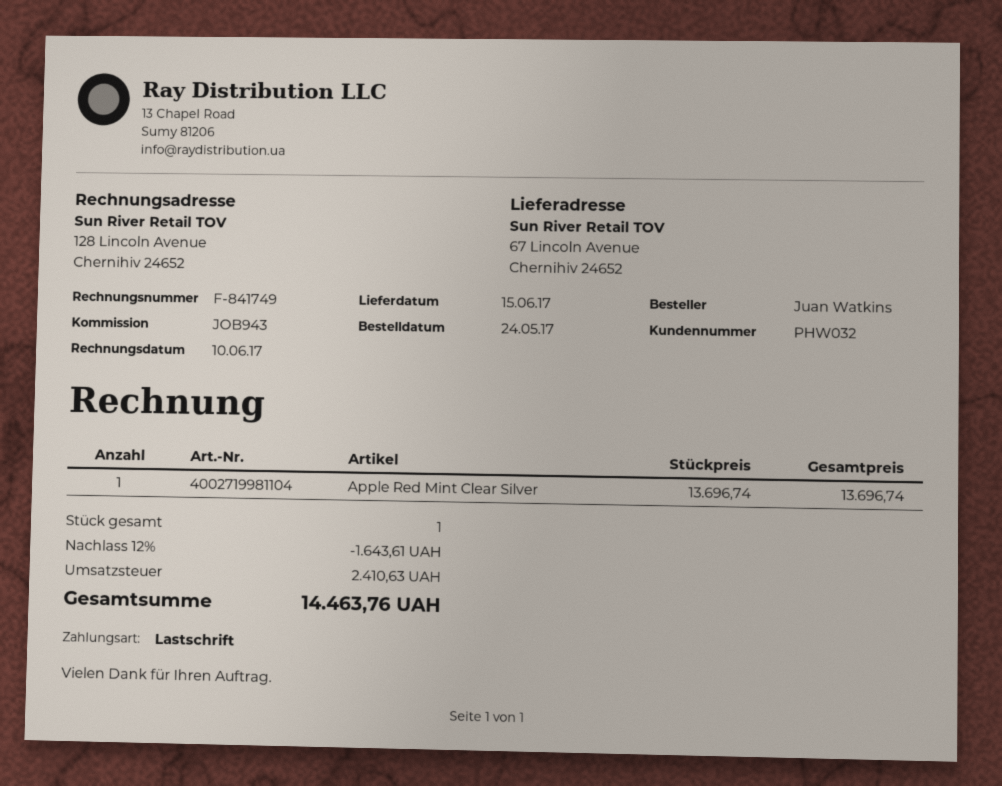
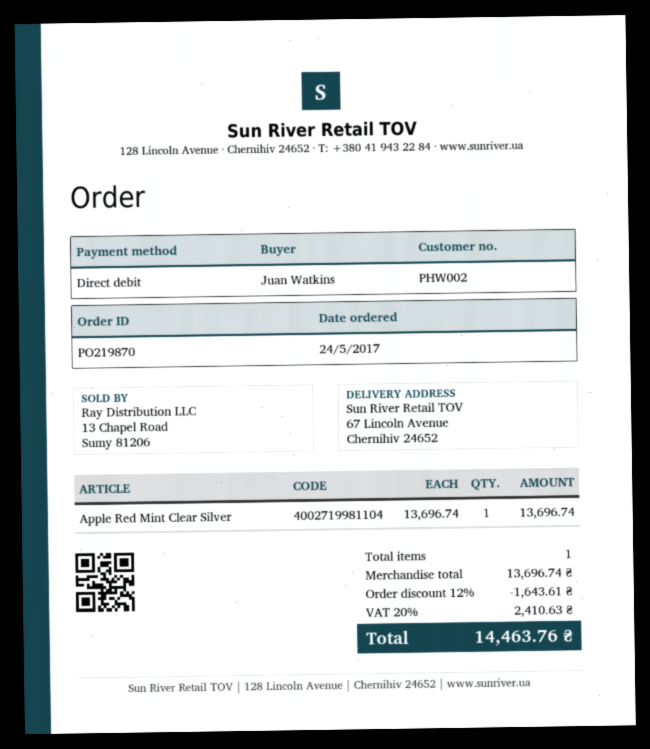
customer number: PHW032 -> PHW002

